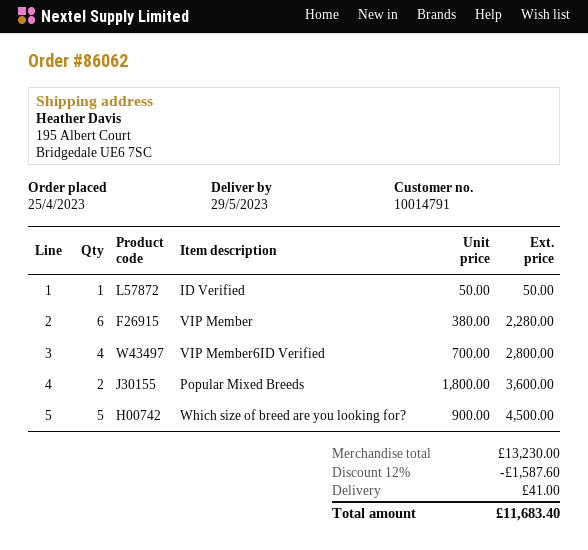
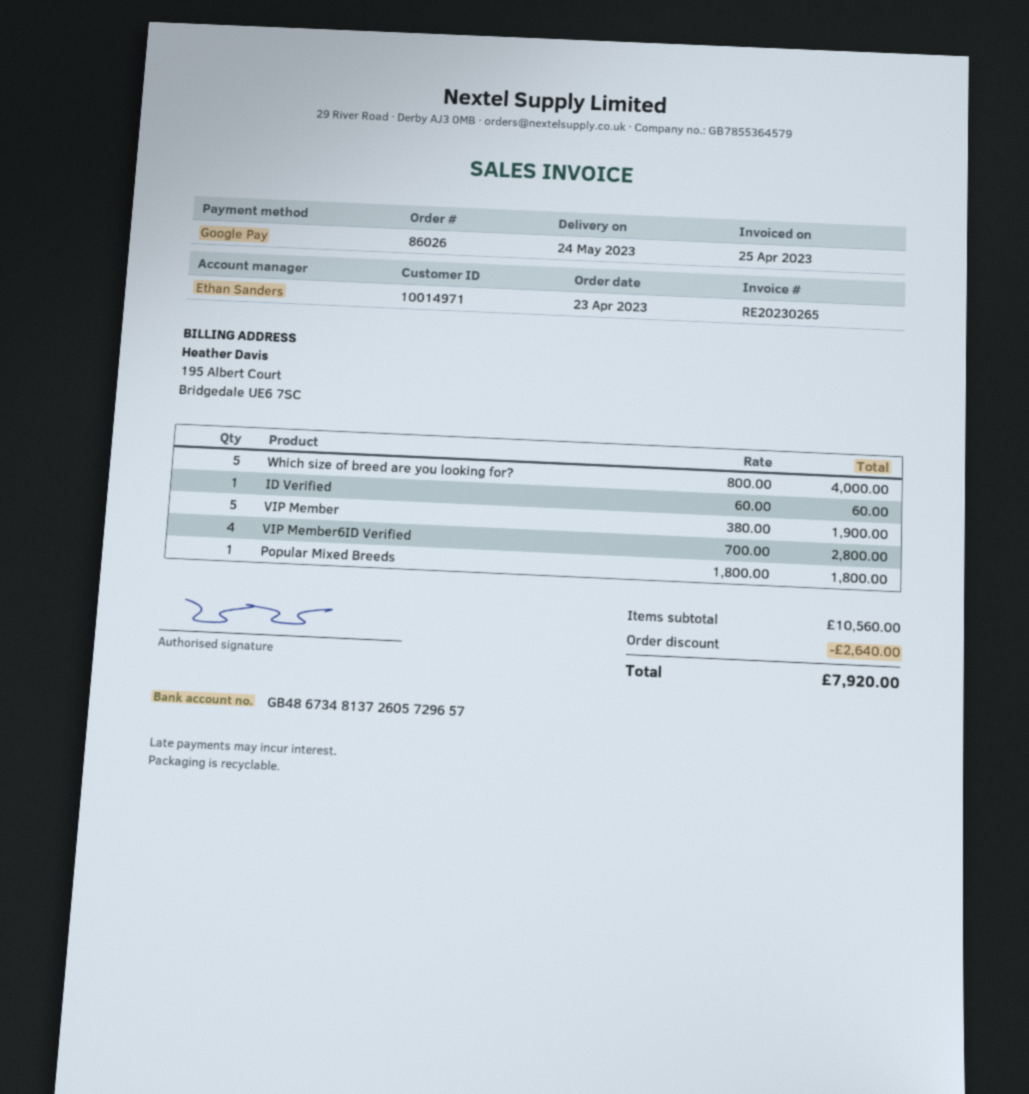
order number: 86062 -> 86026
order date: 2023-04-25 -> 2023-04-23
delivery date: 2023-05-29 -> 2023-05-24
customer number: 10014791 -> 10014971
ID Verified: 1 x 50.00 = 50.00 -> 1 x 60.00 = 60.00
VIP Member: 6 x 380.00 = 2280.00 -> 5 x 380.00 = 1900.00
Popular Mixed Breeds: 2 x 1800.00 = 3600.00 -> 1 x 1800.00 = 1800.00
Which size of breed are you looking for?: 5 x 900.00 = 4500.00 -> 5 x 800.00 = 4000.00
subtotal: 13230.00 -> 10560.00
discount: 1587.60 -> 2640.00
shipping: 41.00 -> none
total: 11683.40 -> 7920.00

